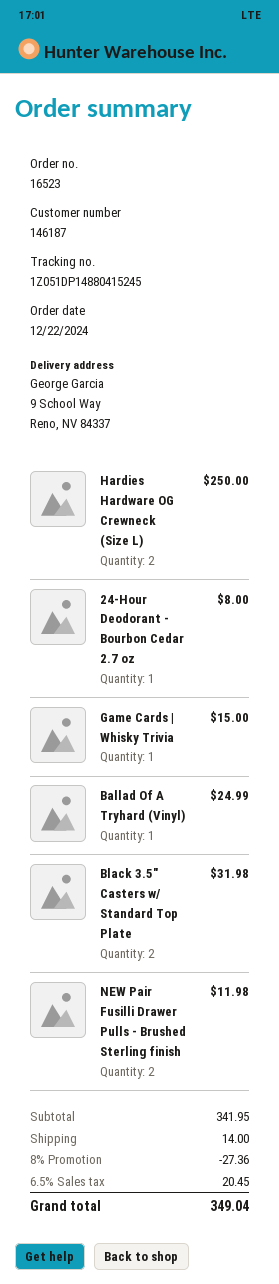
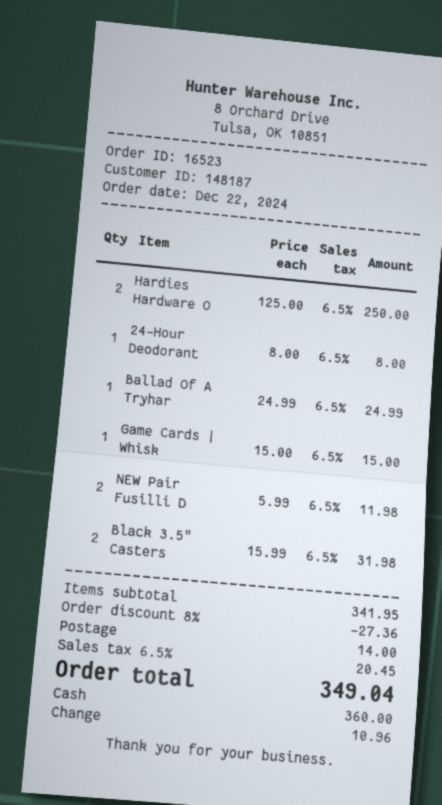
customer number: 146187 -> 148187

